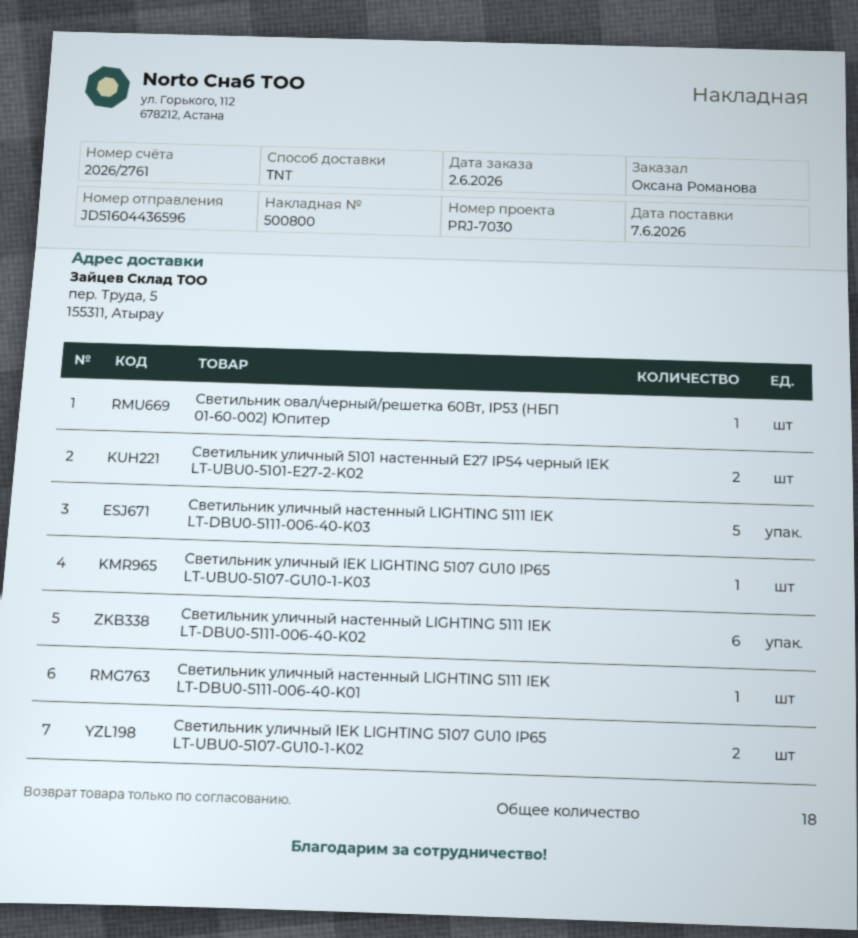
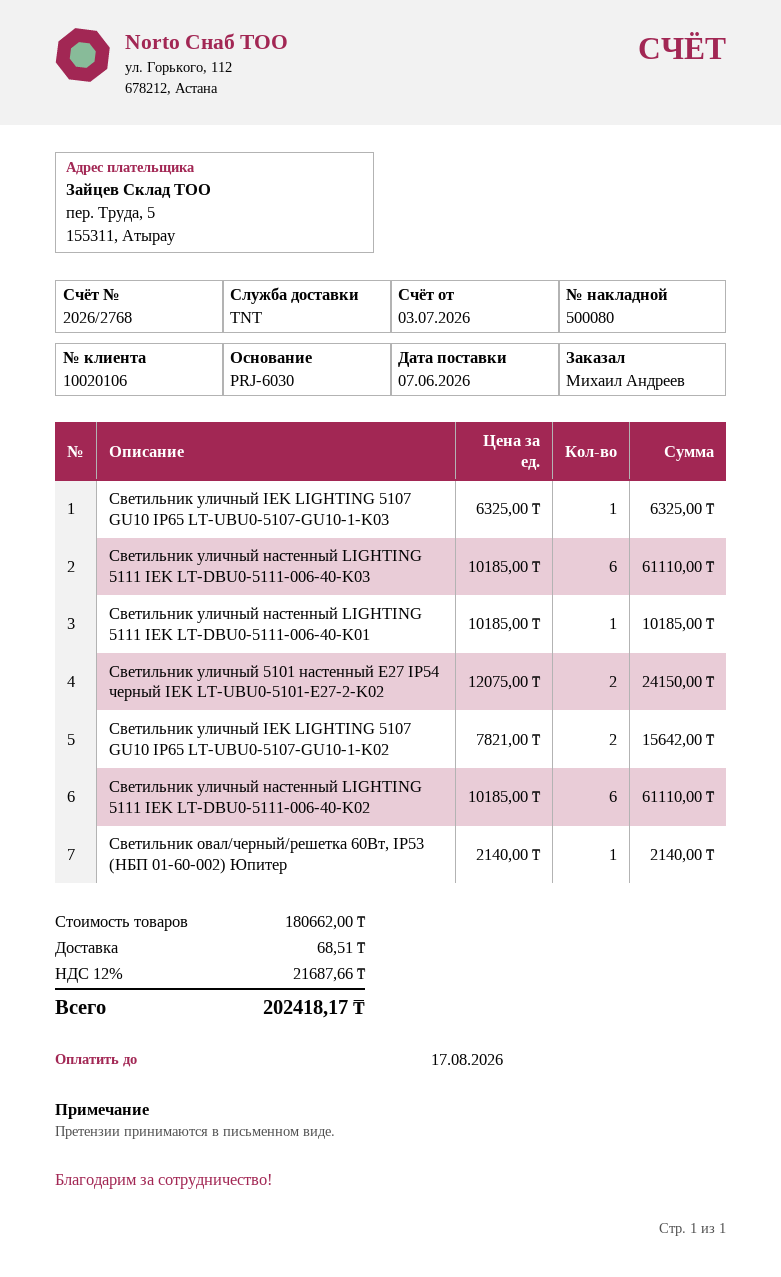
delivery note number: 500800 -> 500080
invoice number: 2026/2761 -> 2026/2768
reference: PRJ-7030 -> PRJ-6030
ordered by: Оксана Романова -> Михаил Андреев
Светильник уличный настенный LIGHTING 5111 IEK LT-DBU0-5111-006-40-K03: 5 -> 6

